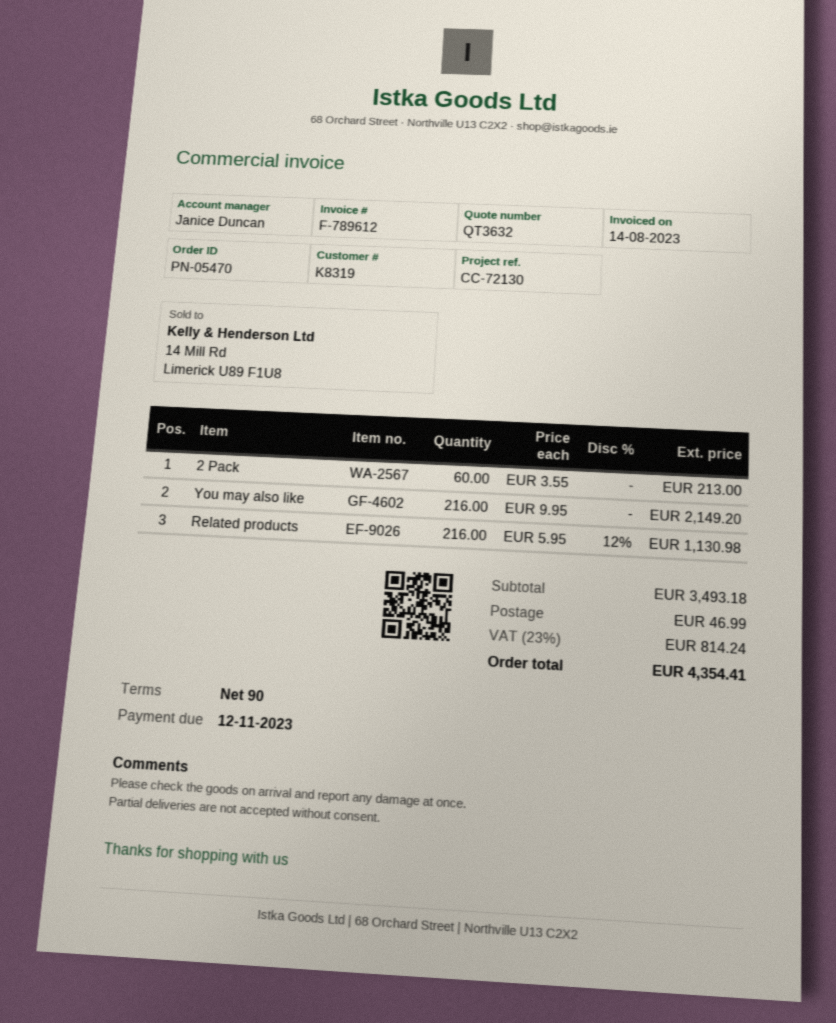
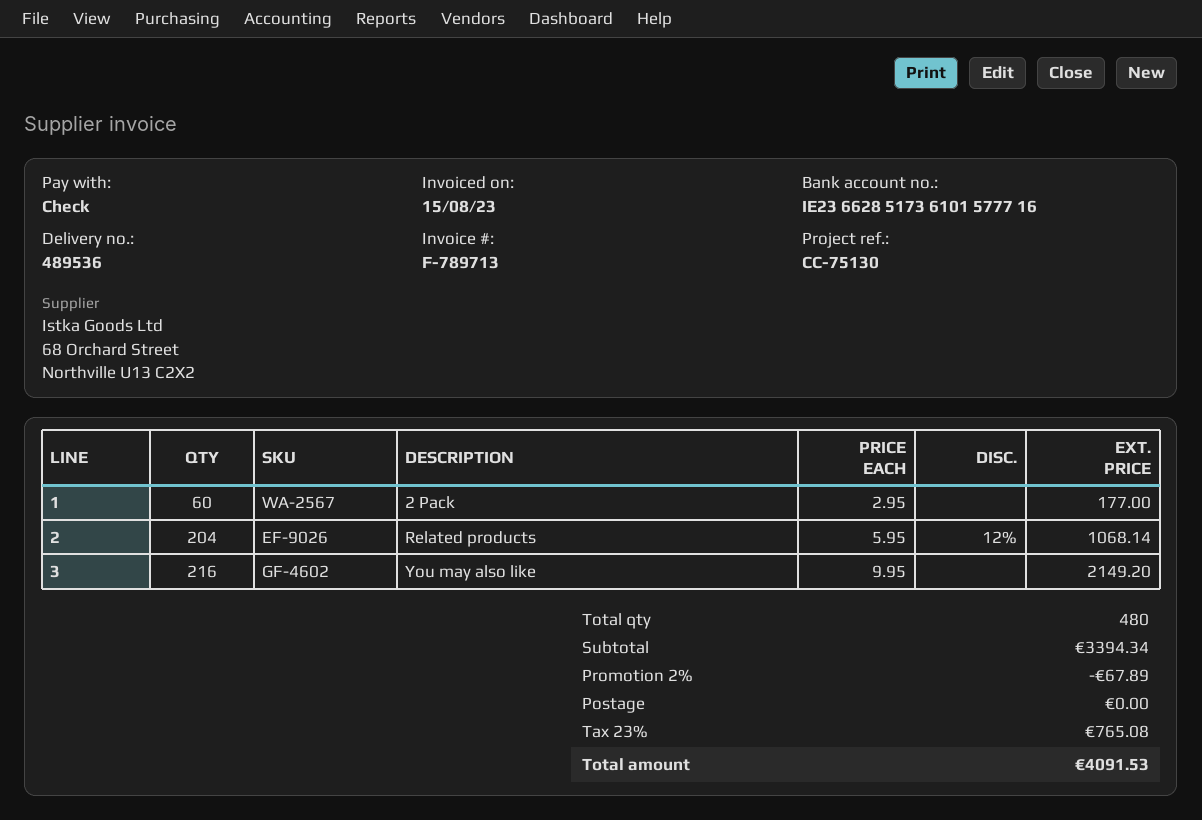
invoice number: F-789612 -> F-789713
invoice date: 2023-08-14 -> 2023-08-15
reference: CC-72130 -> CC-75130
2 Pack: 60 x 3.55 = 213.00 -> 60 x 2.95 = 177.00
Related products: 216 x 5.95 - 12% = 1130.98 -> 204 x 5.95 - 12% = 1068.14
subtotal: 3493.18 -> 3394.34
discount: none -> 2% = 67.89
shipping: 46.99 -> 0.00
tax: 23% = 814.24 -> 23% = 765.08
total: 4354.41 -> 4091.53

